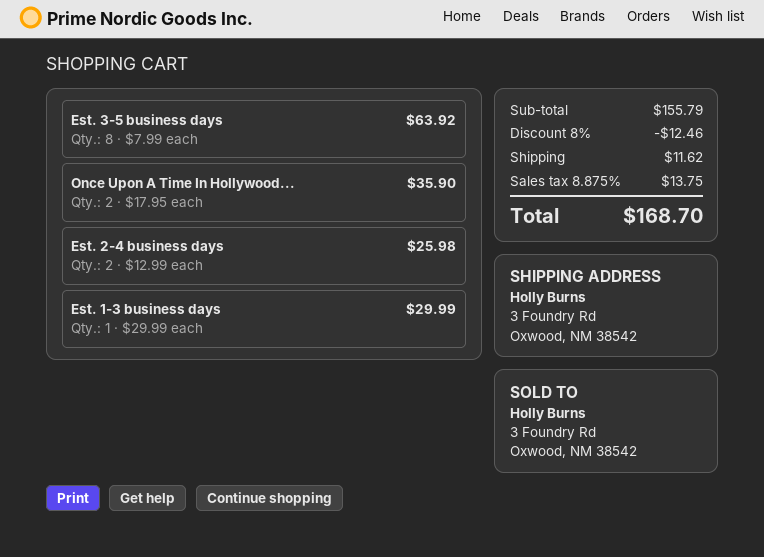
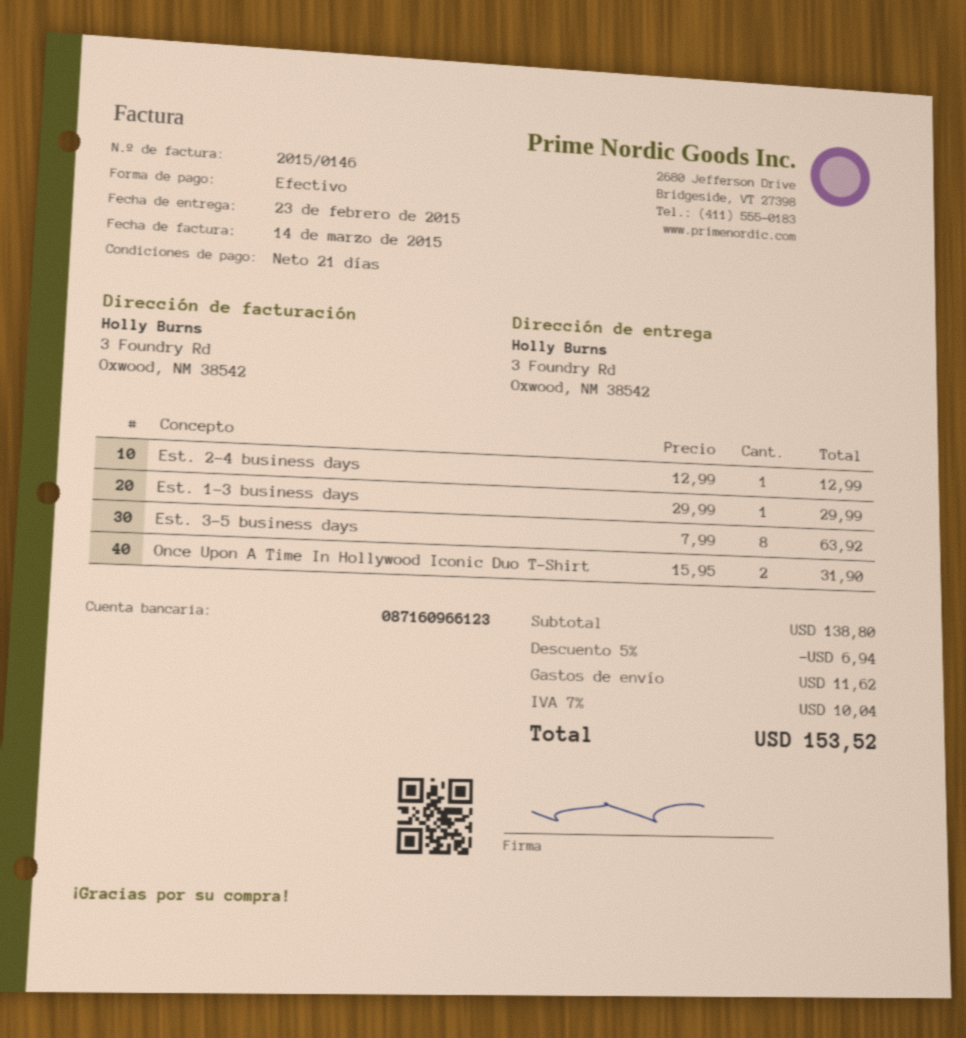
Once Upon A Time In Hollywood...: 2 x 17.95 = 35.90 -> 2 x 15.95 = 31.90
Est. 2-4 business days: 2 x 12.99 = 25.98 -> 1 x 12.99 = 12.99
subtotal: 155.79 -> 138.80
discount: 8% = 12.46 -> 5% = 6.94
tax: 8.875% = 13.75 -> 7% = 10.04
total: 168.70 -> 153.52

